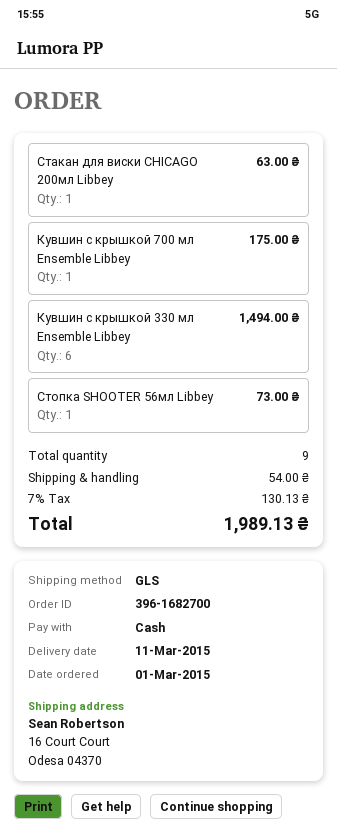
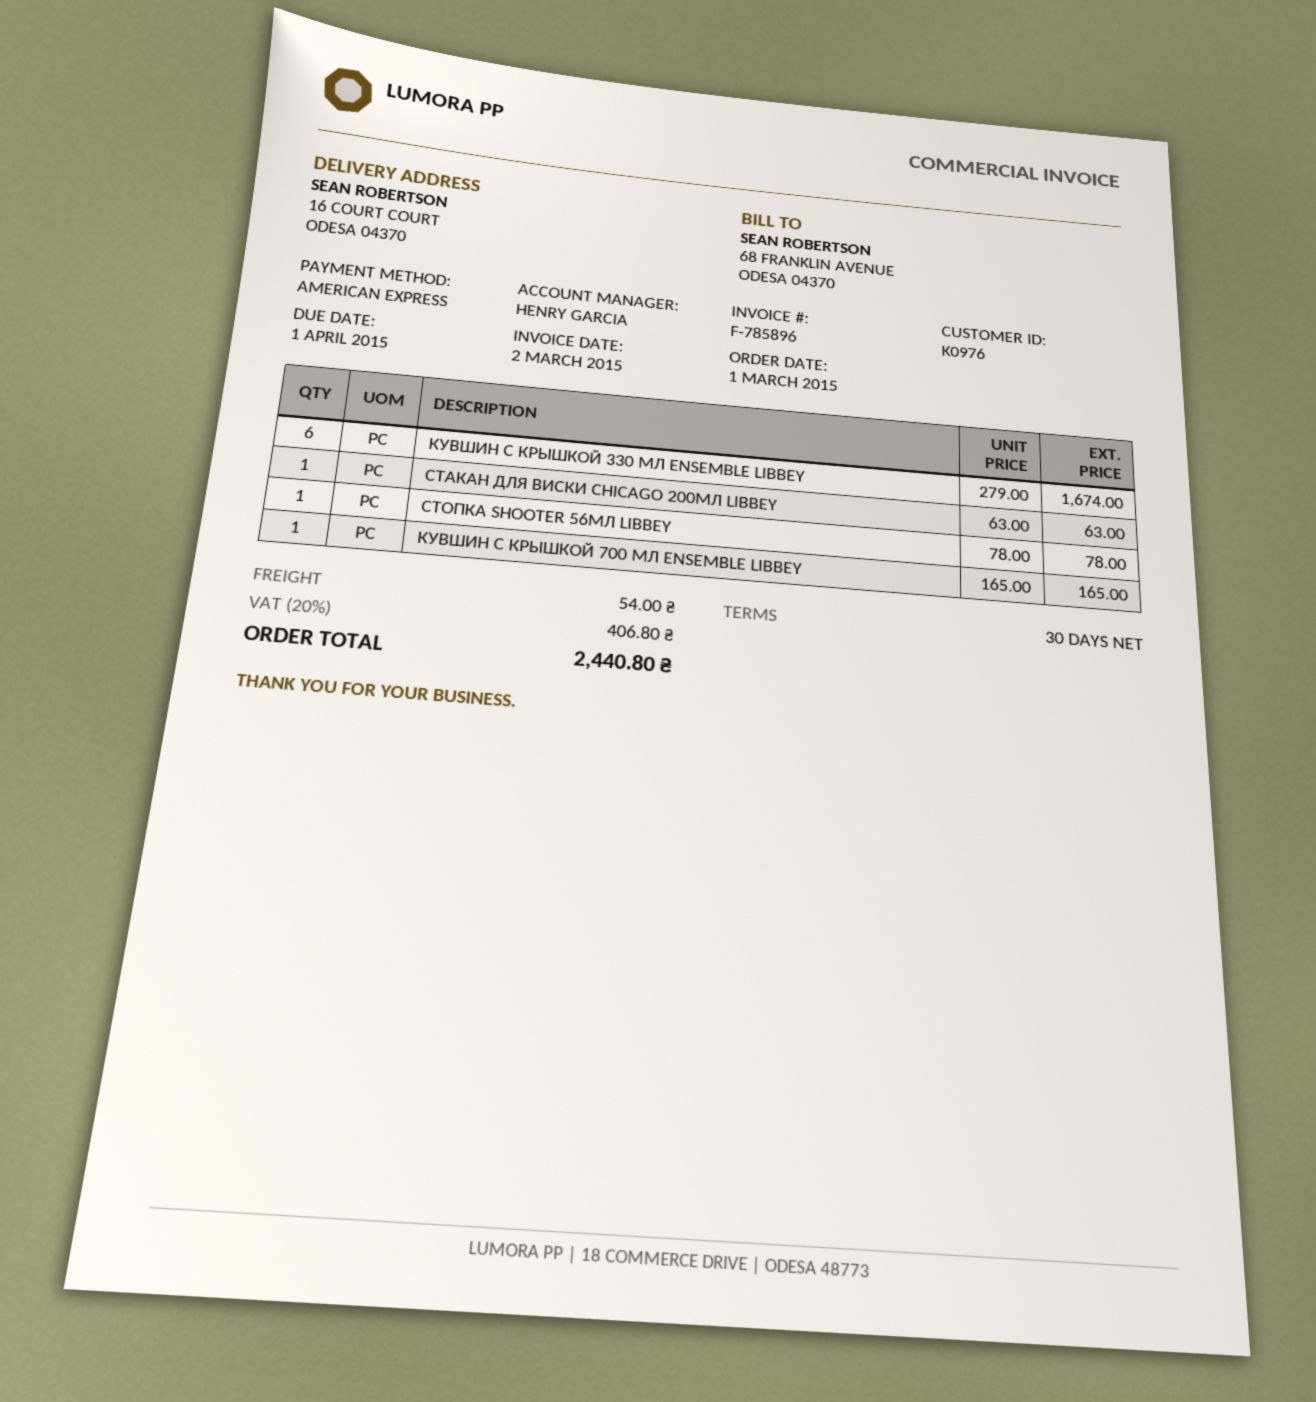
payment method: cash -> American Express
Кувшин с крышкой 700 мл Ensemble Libbey: 1 for 175.00 -> 1 for 165.00
Кувшин с крышкой 330 мл Ensemble Libbey: 6 for 1494.00 -> 6 for 1674.00
Стопка SHOOTER 56мл Libbey: 1 for 73.00 -> 1 for 78.00
tax: 7% = 130.13 -> 20% = 406.80
total: 1989.13 -> 2440.80

